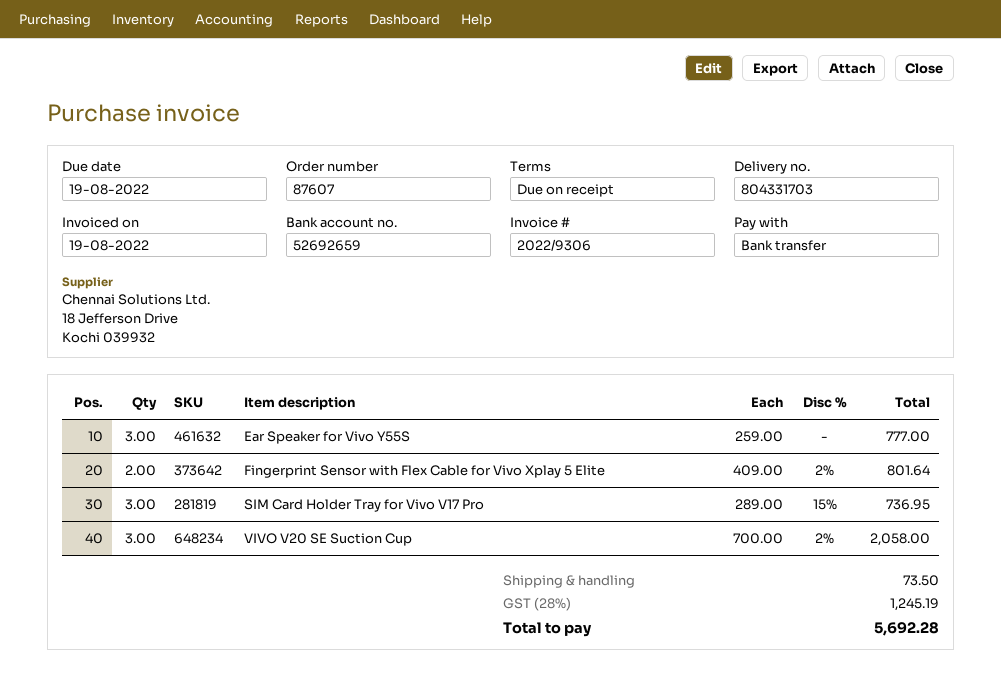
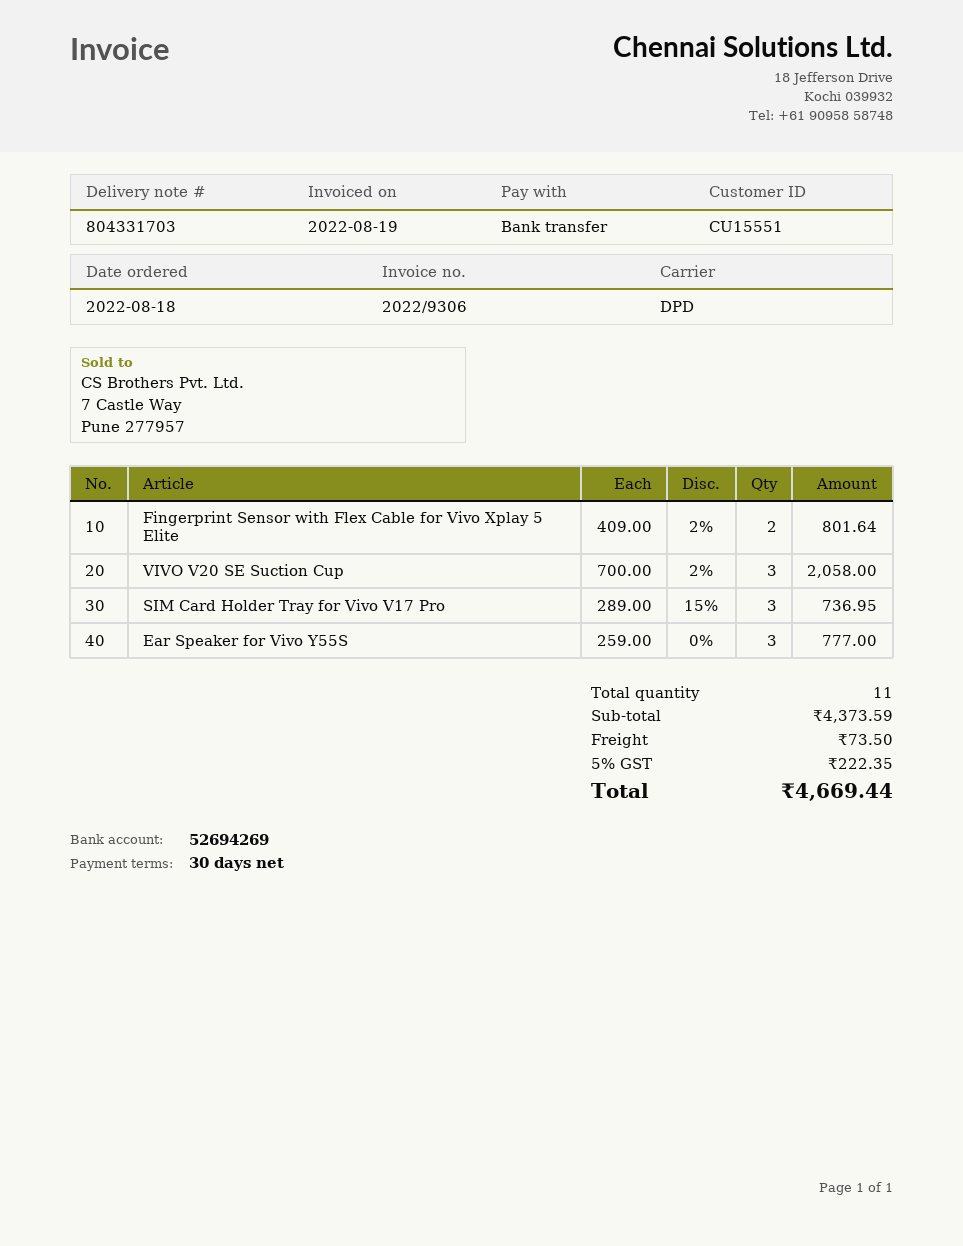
payment terms: on receipt -> 30 days
bank account: 52692659 -> 52694269
tax: 28% = 1245.19 -> 5% = 222.35
total: 5692.28 -> 4669.44

